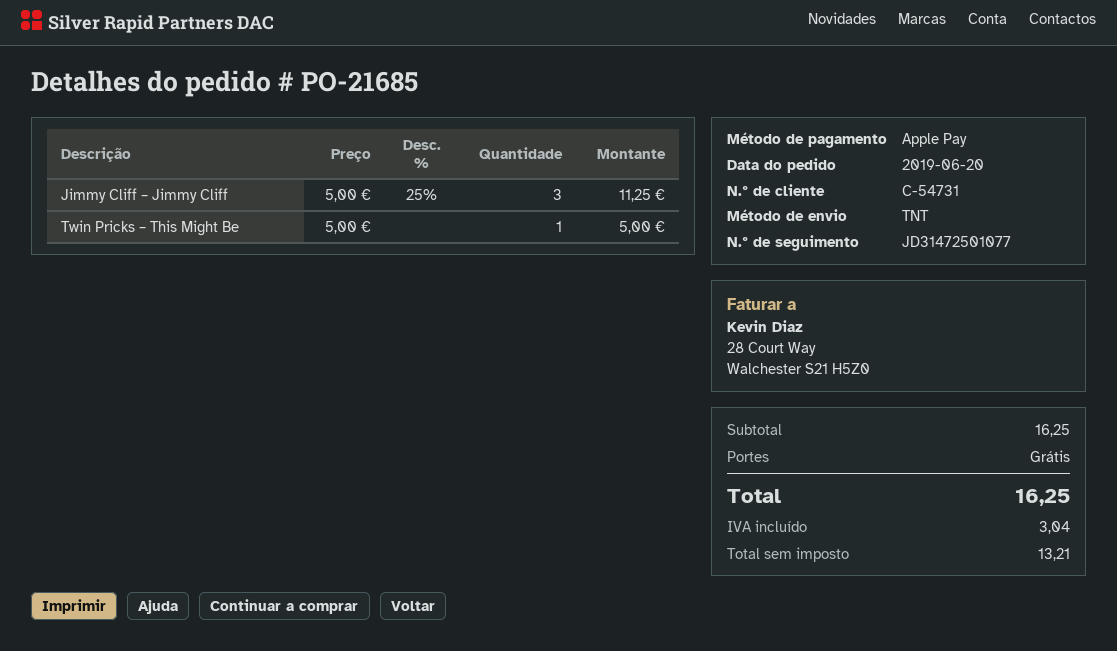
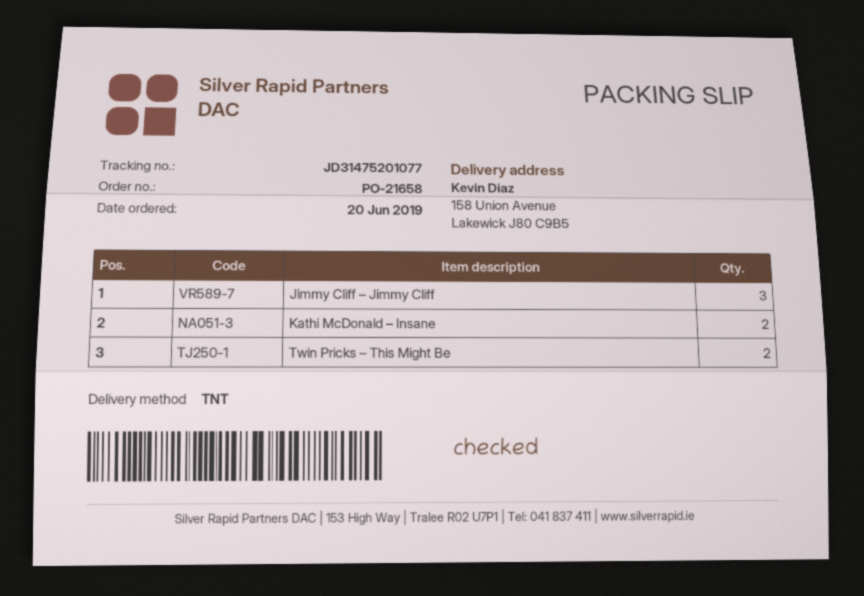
order number: PO-21685 -> PO-21658
tracking number: JD31472501077 -> JD31475201077
Twin Pricks – This Might Be: 1 -> 2
Kathi McDonald – Insane: none -> 2

